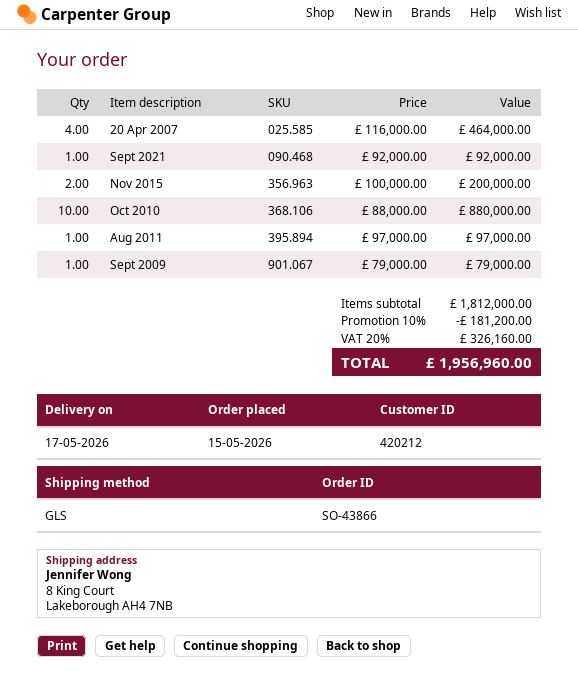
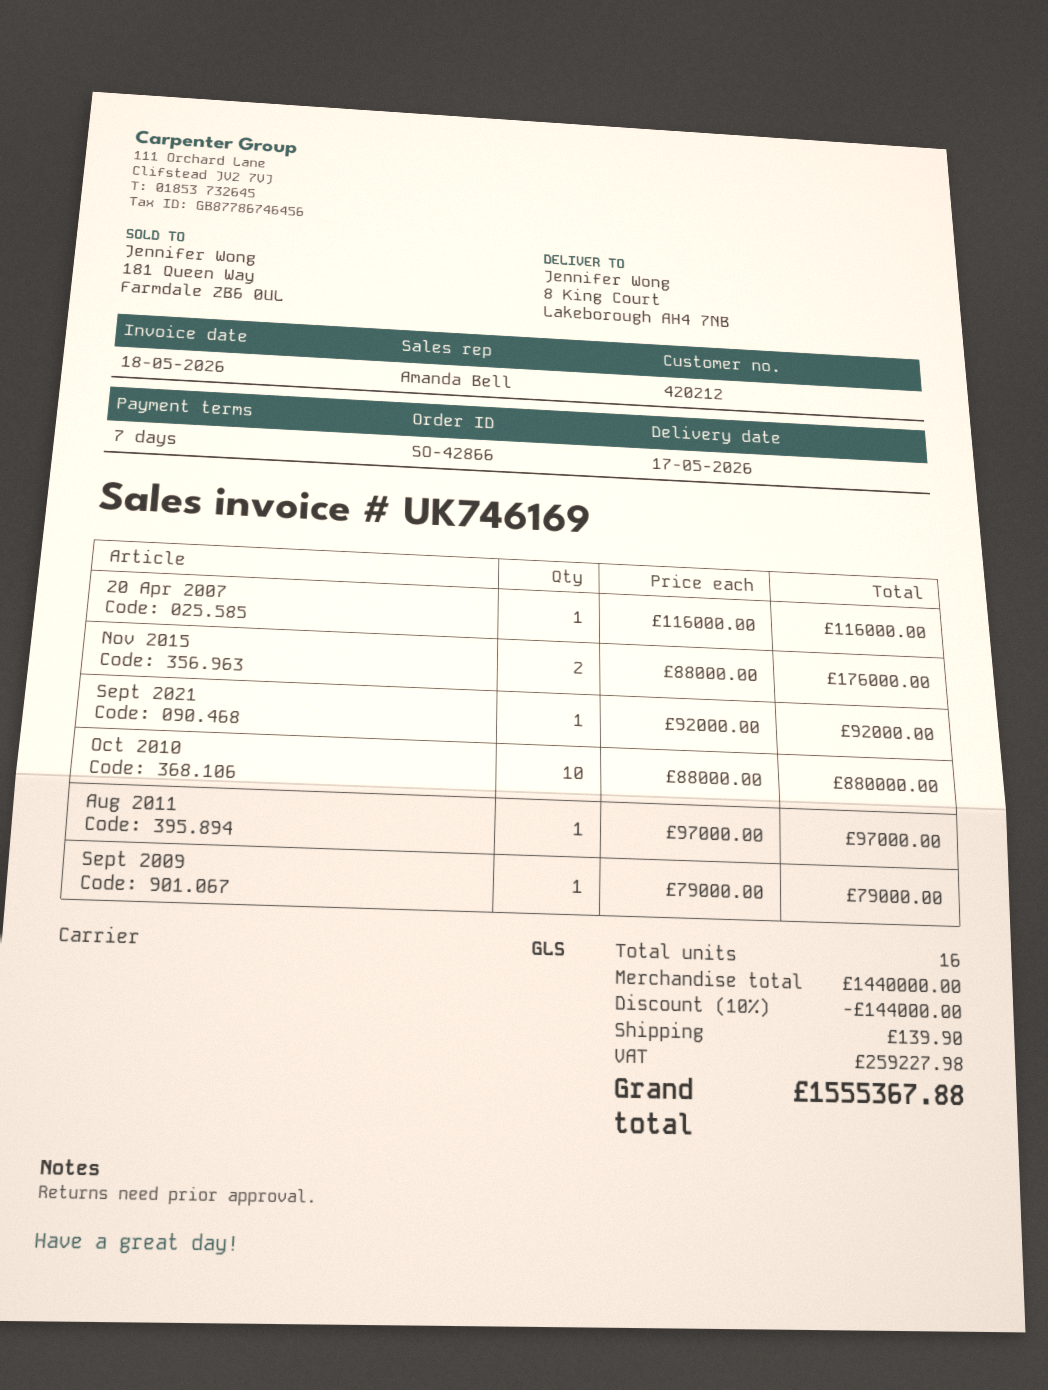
order number: SO-43866 -> SO-42866
20 Apr 2007: 4 x 116000.00 = 464000.00 -> 1 x 116000.00 = 116000.00
Nov 2015: 2 x 100000.00 = 200000.00 -> 2 x 88000.00 = 176000.00
subtotal: 1812000.00 -> 1440000.00
discount: 10% = 181200.00 -> 10% = 144000.00
shipping: none -> 139.90
tax: 326160.00 -> 259227.98
total: 1956960.00 -> 1555367.88

